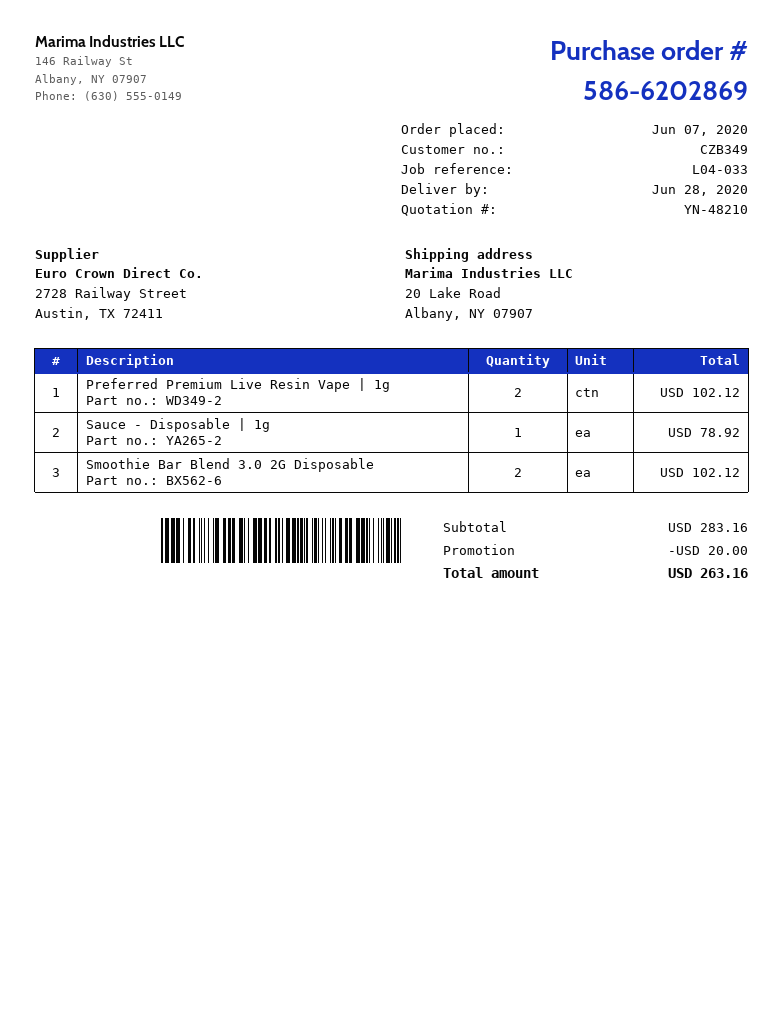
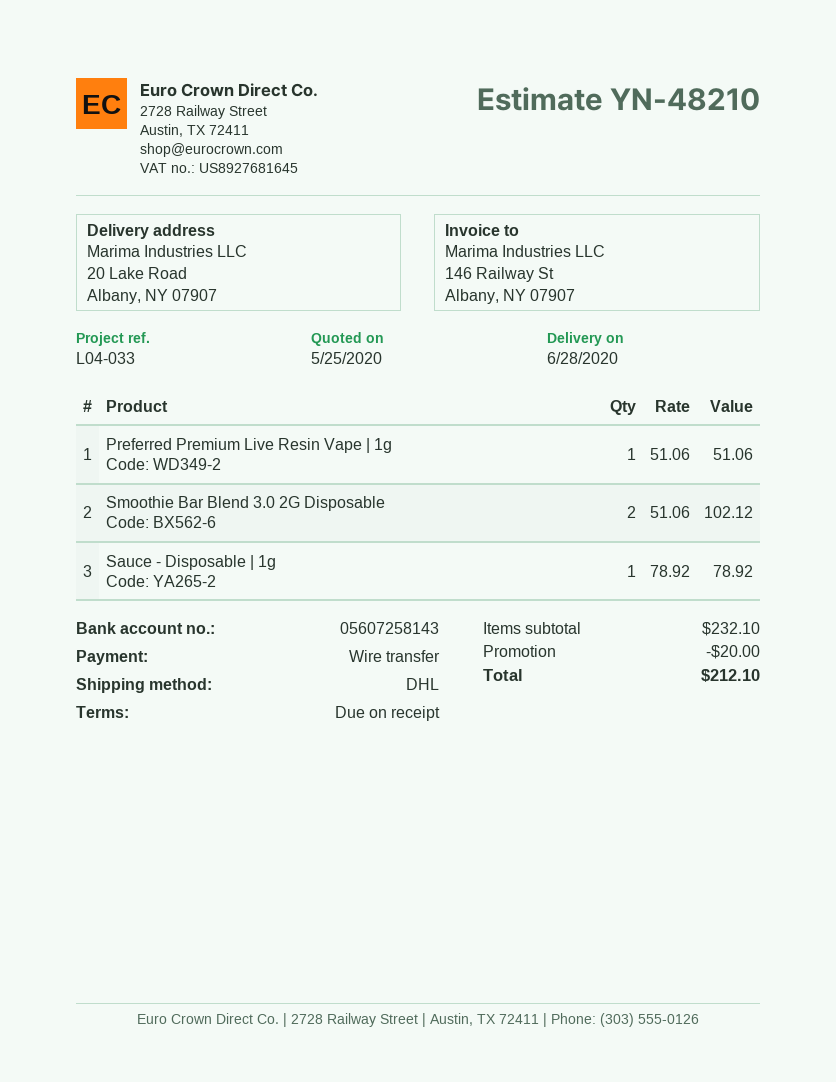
Preferred Premium Live Resin Vape | 1g: 2 for 102.12 -> 1 for 51.06
subtotal: 283.16 -> 232.10
total: 263.16 -> 212.10

